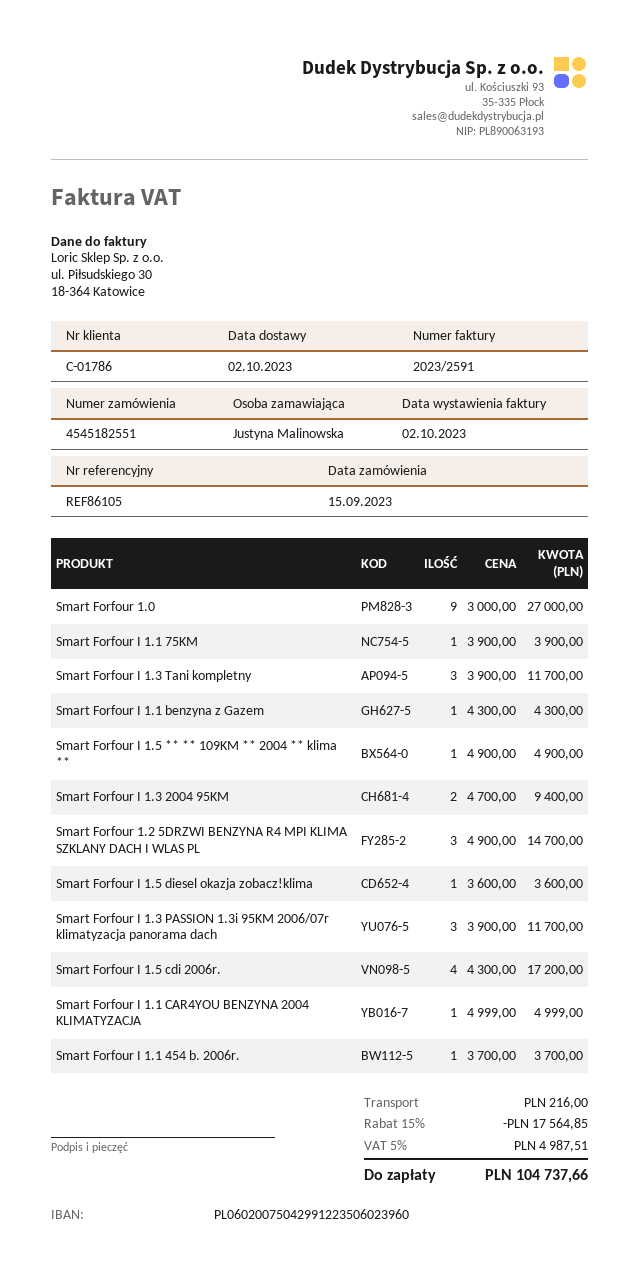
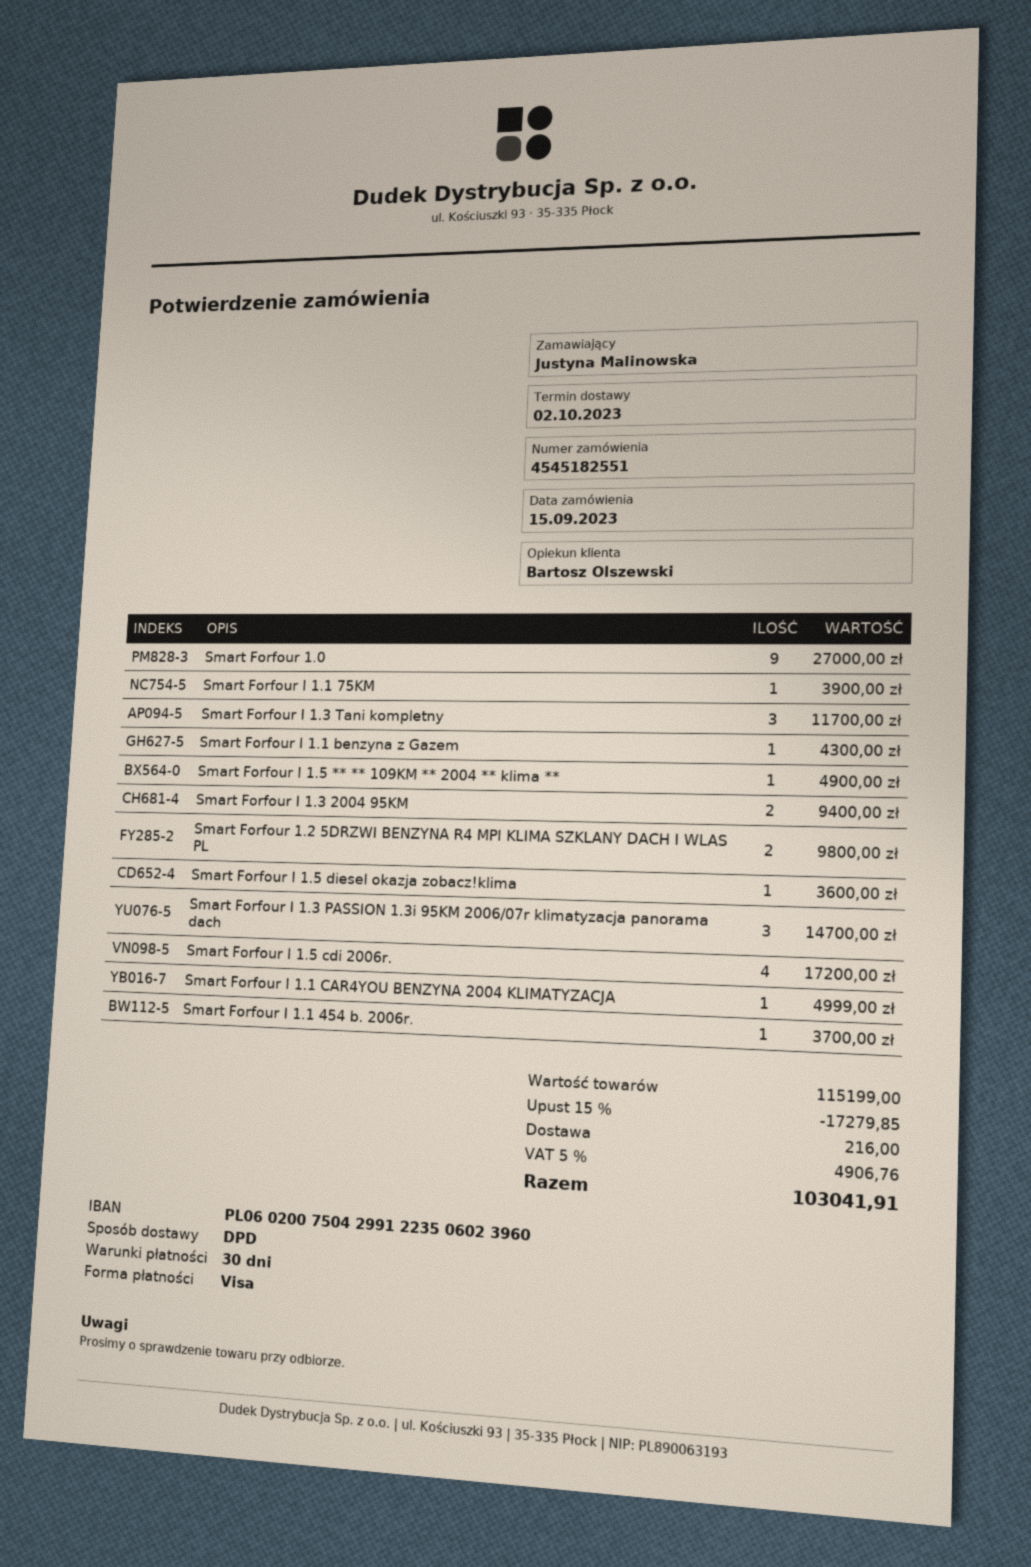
Smart Forfour 1.2 5DRZWI BENZYNA R4 MPI KLIMA SZKLANY DACH I WLAS PL: 3 for 14700.00 -> 2 for 9800.00
Smart Forfour I 1.3 PASSION 1.3i 95KM 2006/07r klimatyzacja panorama dach: 3 for 11700.00 -> 3 for 14700.00
discount: 15% = 17564.85 -> 15% = 17279.85
tax: 5% = 4987.51 -> 5% = 4906.76
total: 104737.66 -> 103041.91

